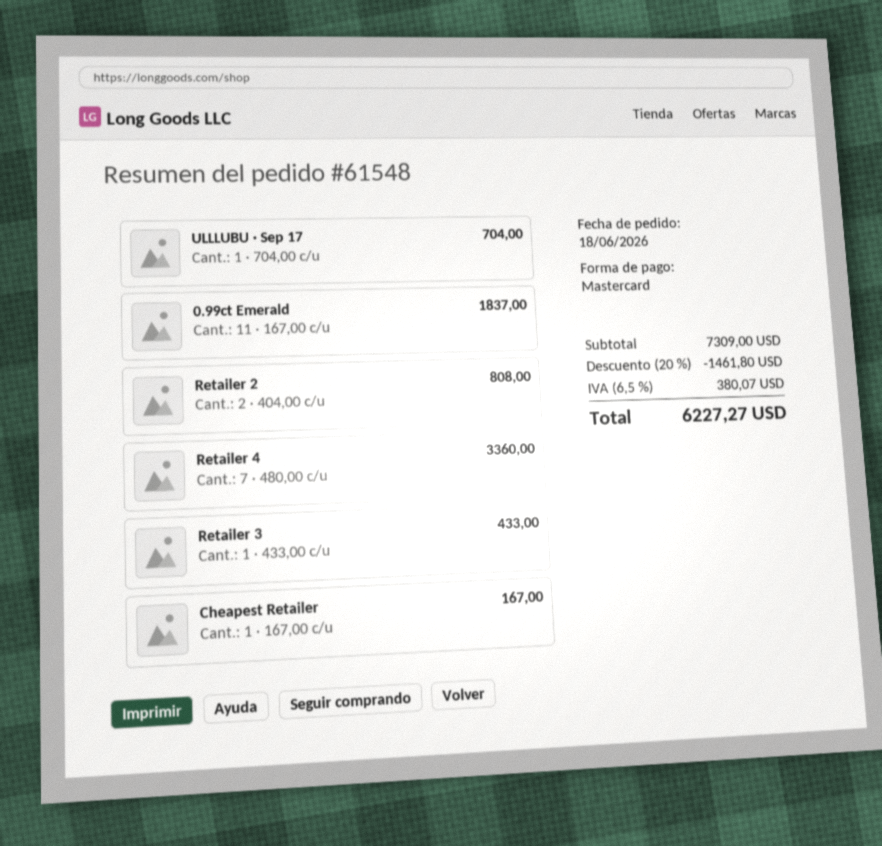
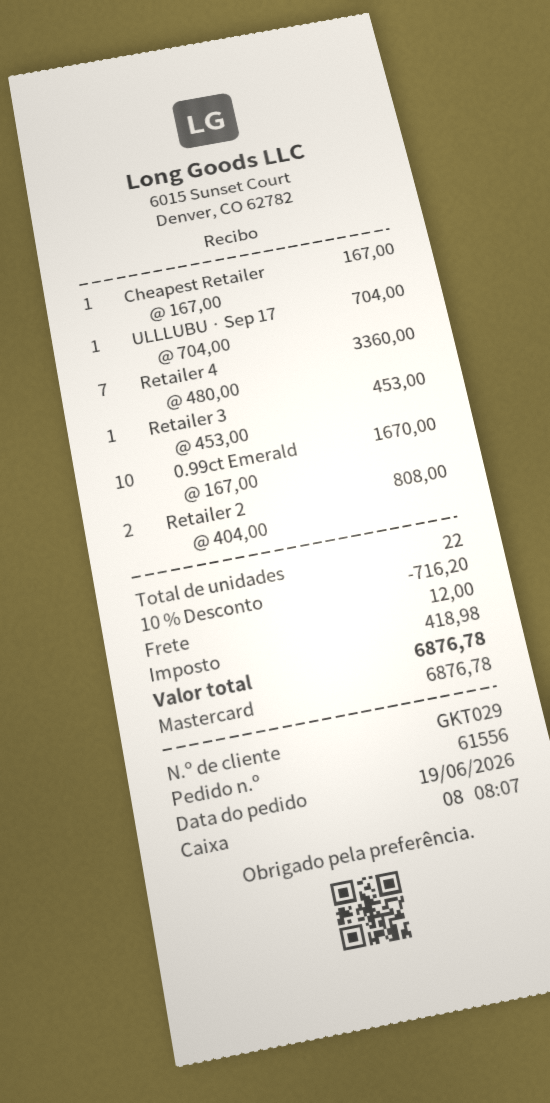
order number: 61548 -> 61556
order date: 2026-06-18 -> 2026-06-19
0.99ct Emerald: 11 x 167.00 = 1837.00 -> 10 x 167.00 = 1670.00
Retailer 3: 1 x 433.00 = 433.00 -> 1 x 453.00 = 453.00
discount: 20% = 1461.80 -> 10% = 716.20
shipping: none -> 12.00
tax: 380.07 -> 418.98
total: 6227.27 -> 6876.78

